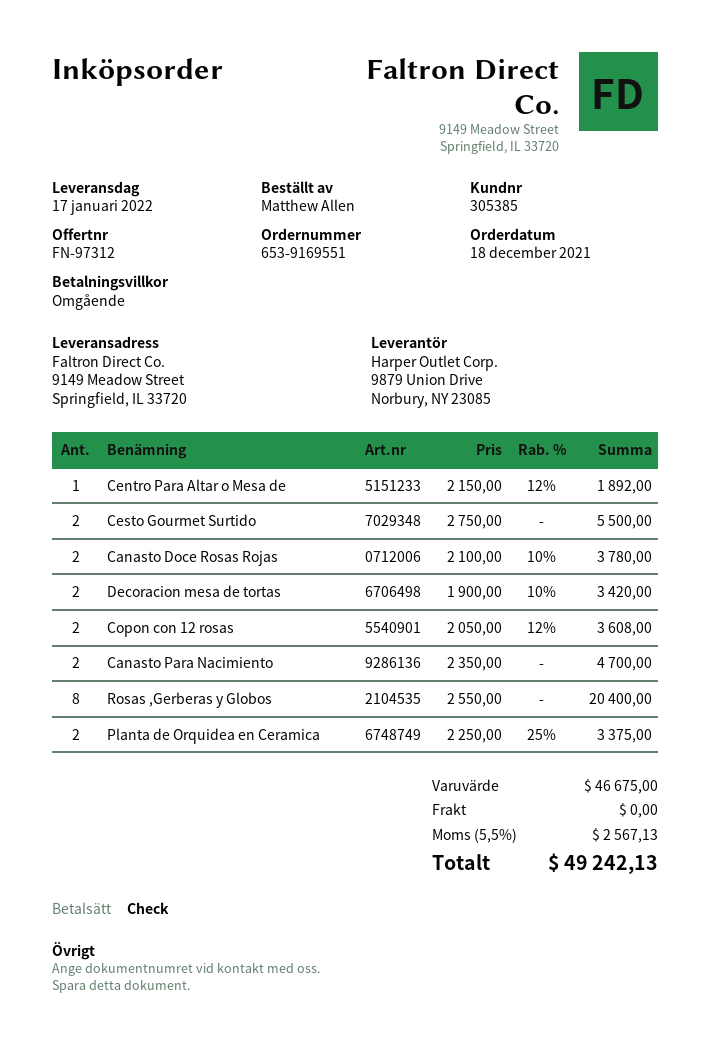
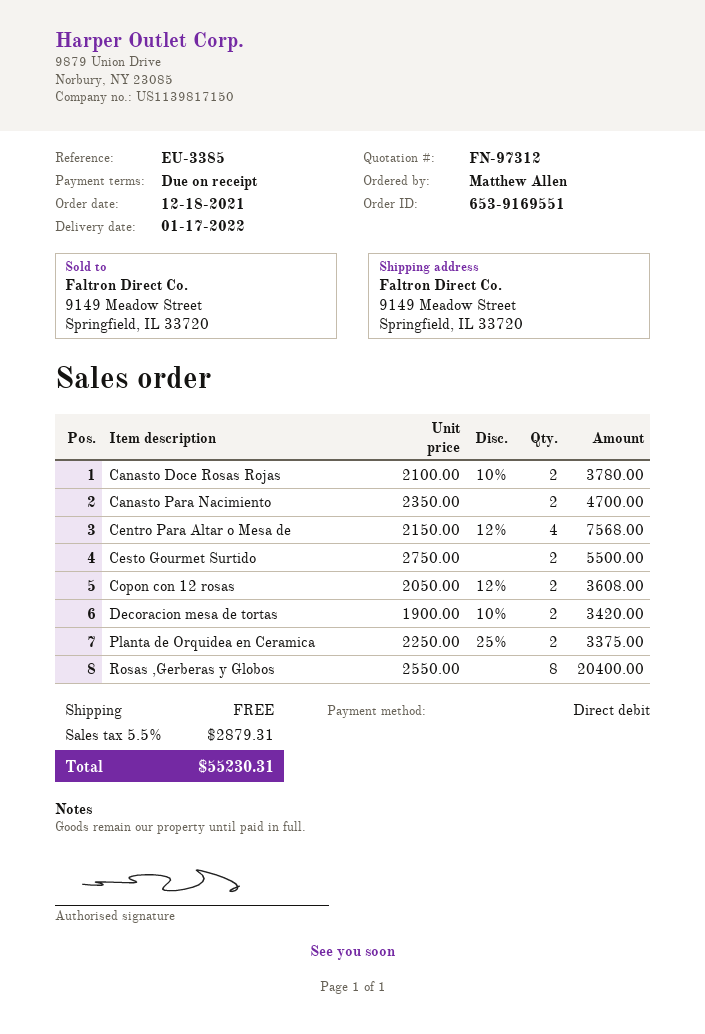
payment method: cheque -> direct debit
Centro Para Altar o Mesa de: 1 x 2150.00 - 12% = 1892.00 -> 4 x 2150.00 - 12% = 7568.00
tax: 5.5% = 2567.13 -> 5.5% = 2879.31
total: 49242.13 -> 55230.31

